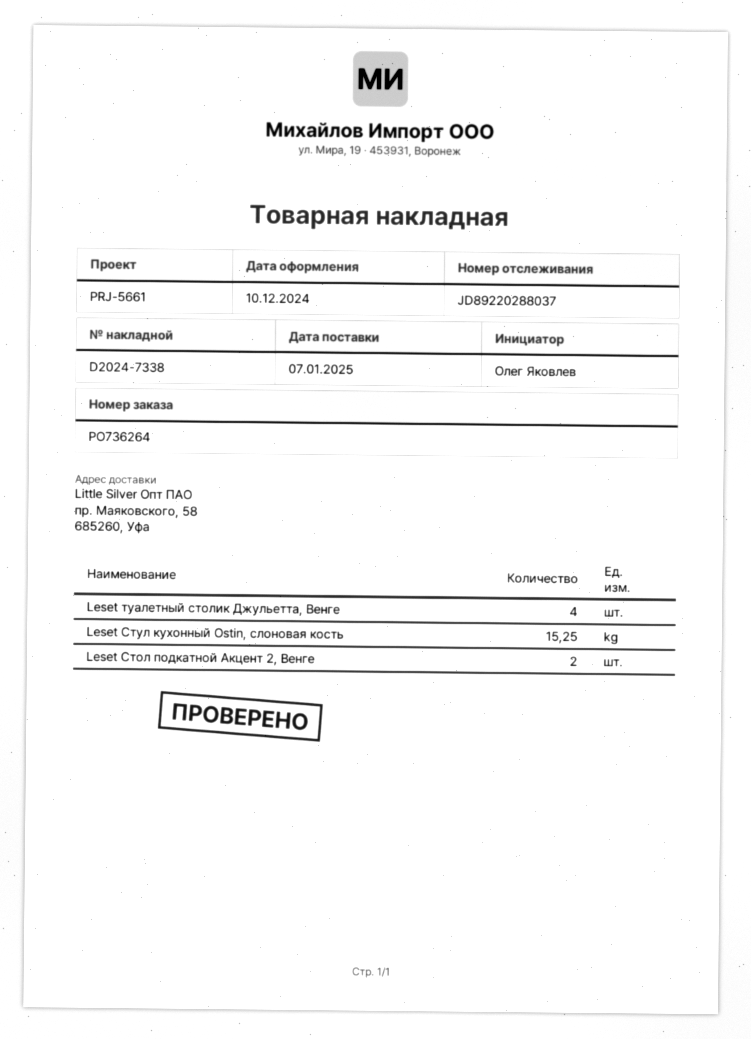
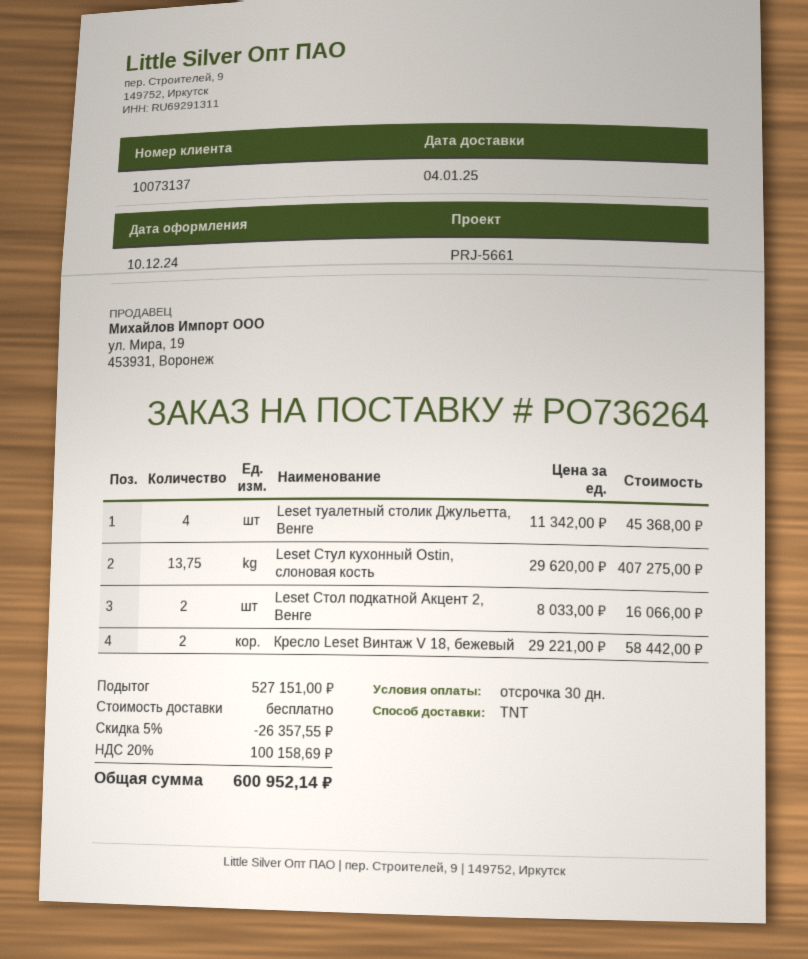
delivery date: 2025-01-07 -> 2025-01-04
Leset Стул кухонный Ostin, слоновая кость: 15.25 -> 13.75
Кресло Leset Винтаж V 18, бежевый: none -> 2

